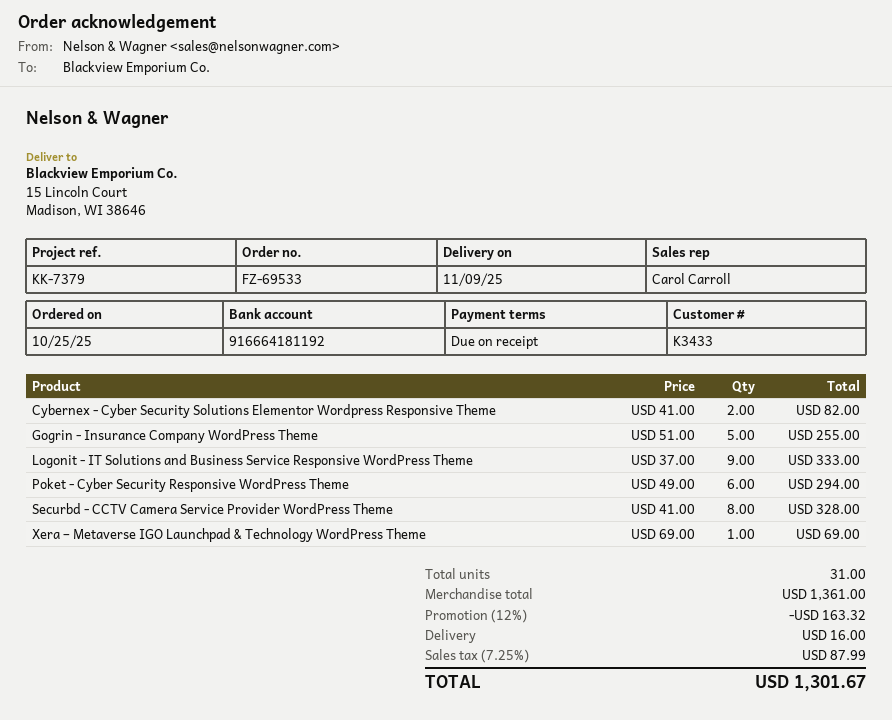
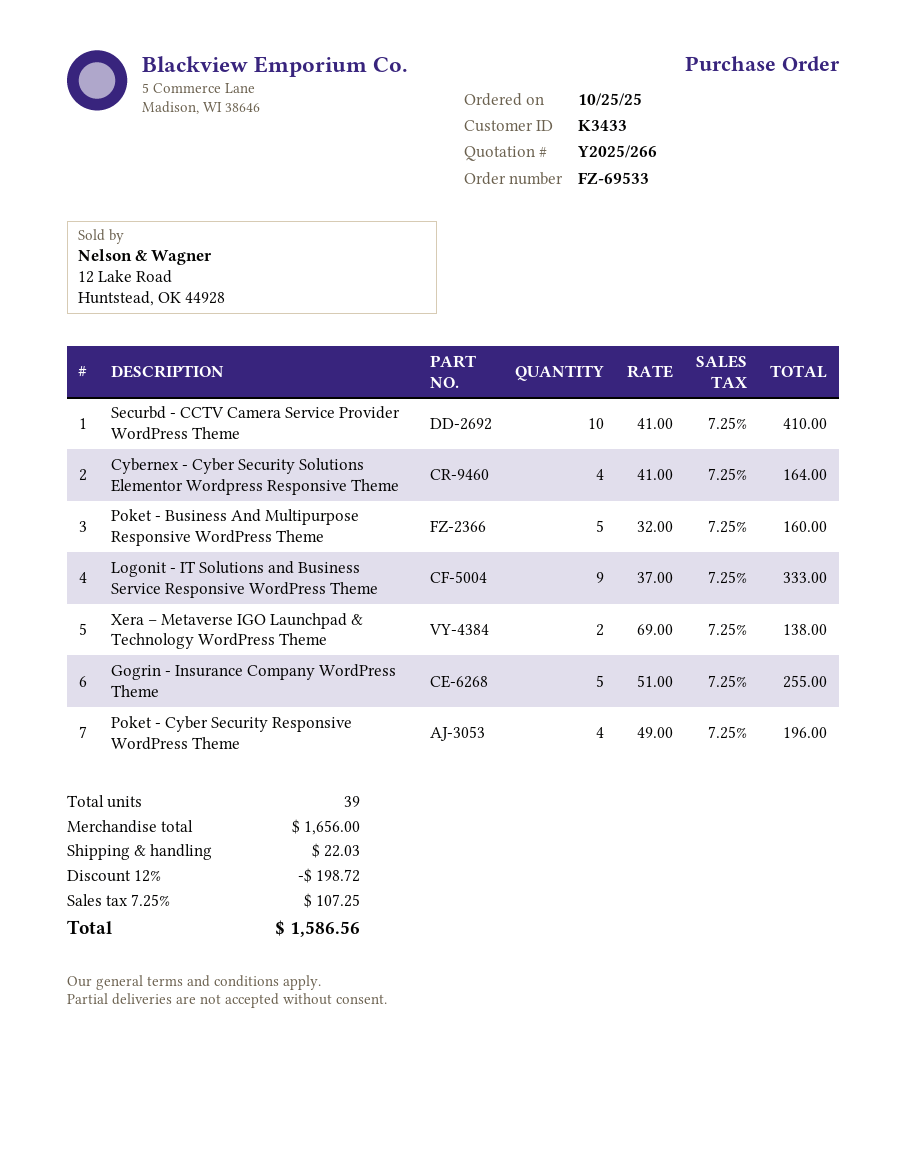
Cybernex - Cyber Security Solutions Elementor Wordpress Responsive Theme: 2 x 41.00 = 82.00 -> 4 x 41.00 = 164.00
Poket - Cyber Security Responsive WordPress Theme: 6 x 49.00 = 294.00 -> 4 x 49.00 = 196.00
Securbd - CCTV Camera Service Provider WordPress Theme: 8 x 41.00 = 328.00 -> 10 x 41.00 = 410.00
Xera – Metaverse IGO Launchpad & Technology WordPress Theme: 1 x 69.00 = 69.00 -> 2 x 69.00 = 138.00
Poket - Business And Multipurpose Responsive WordPress Theme: none -> 5 x 32.00 = 160.00
total quantity: 31 -> 39
subtotal: 1361.00 -> 1656.00
discount: 12% = 163.32 -> 12% = 198.72
shipping: 16.00 -> 22.03
tax: 7.25% = 87.99 -> 7.25% = 107.25
total: 1301.67 -> 1586.56

